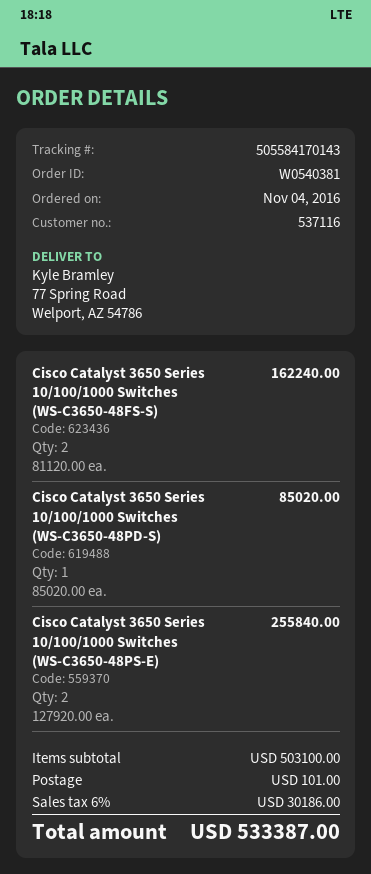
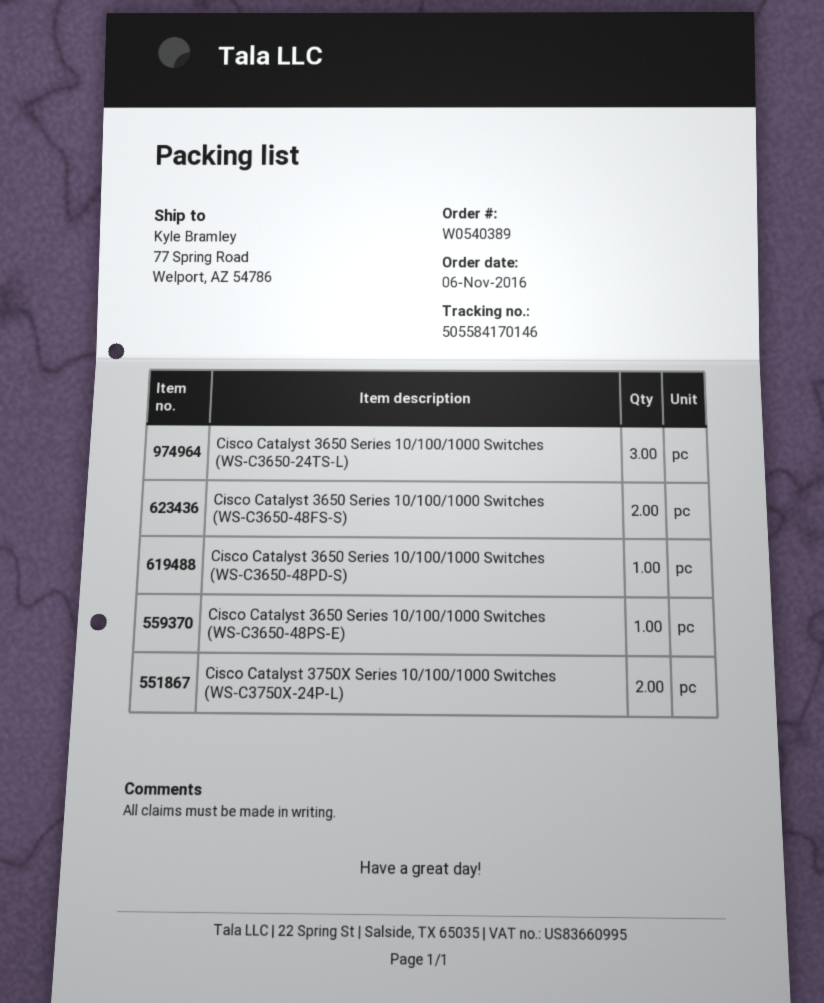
order number: W0540381 -> W0540389
order date: 2016-11-04 -> 2016-11-06
tracking number: 505584170143 -> 505584170146
Cisco Catalyst 3650 Series 10/100/1000 Switches (WS-C3650-48PS-E): 2 -> 1
Cisco Catalyst 3650 Series 10/100/1000 Switches (WS-C3650-24TS-L): none -> 3
Cisco Catalyst 3750X Series 10/100/1000 Switches (WS-C3750X-24P-L): none -> 2

